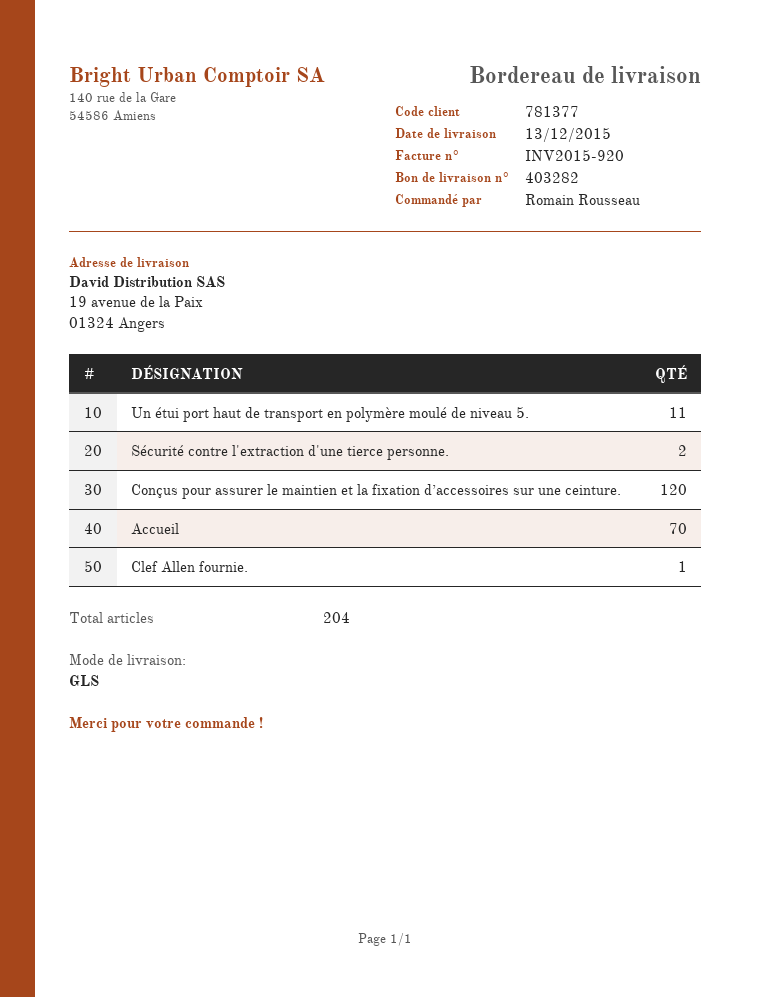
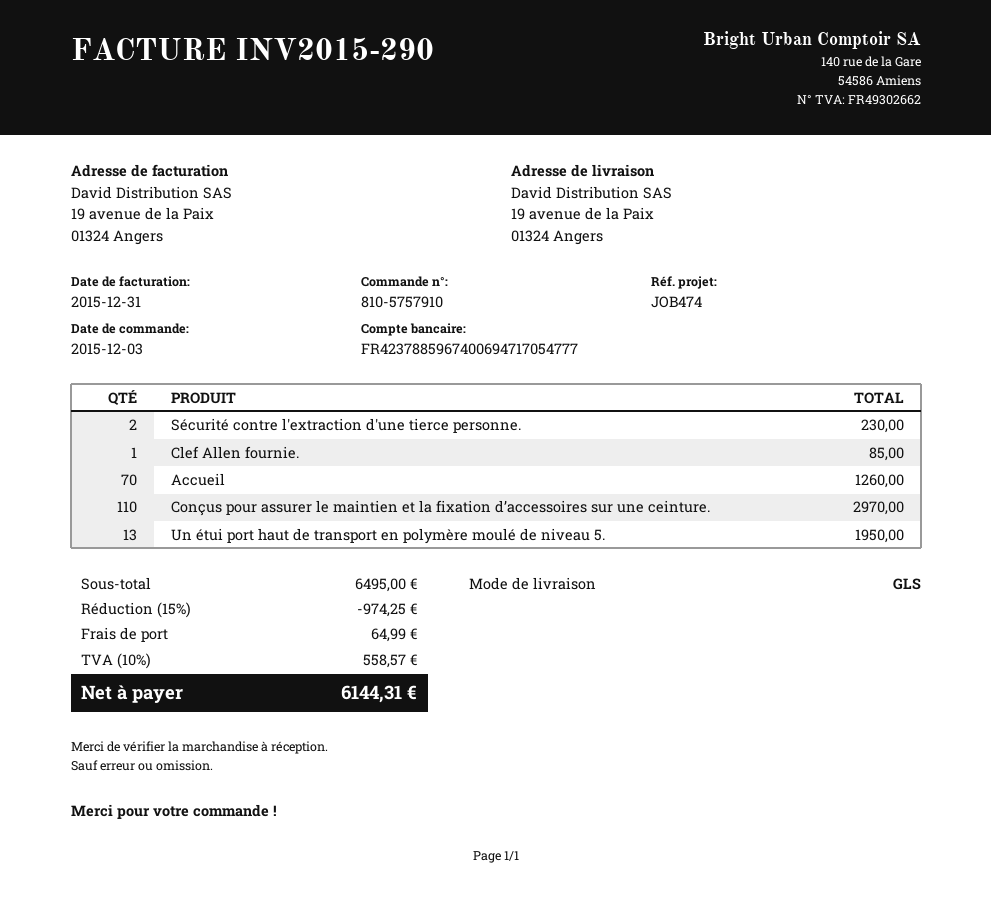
invoice number: INV2015-920 -> INV2015-290
Un étui port haut de transport en polymère moulé de niveau 5.: 11 -> 13
Conçus pour assurer le maintien et la fixation d’accessoires sur une ceinture.: 120 -> 110

